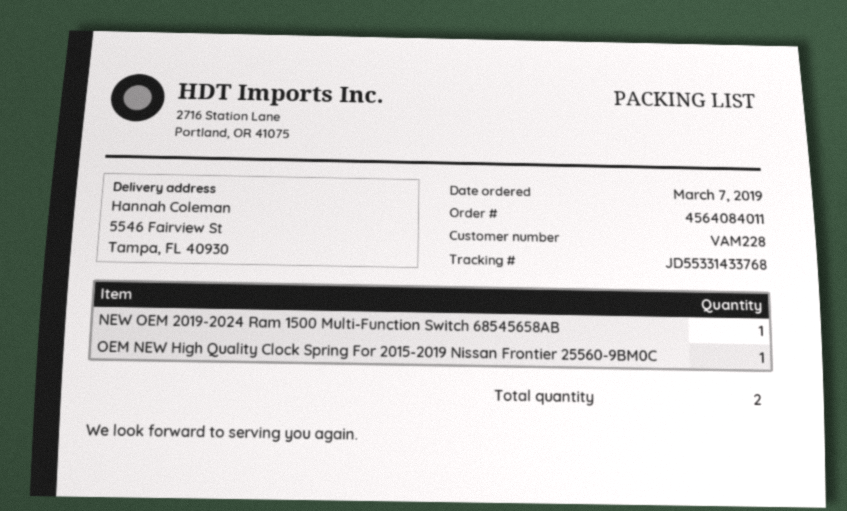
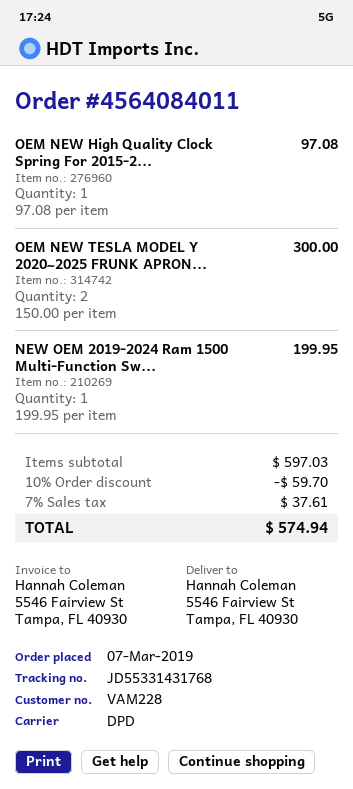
tracking number: JD55331433768 -> JD55331431768
OEM NEW TESLA MODEL Y 2020~2025 FRUNK APRON...: none -> 2

